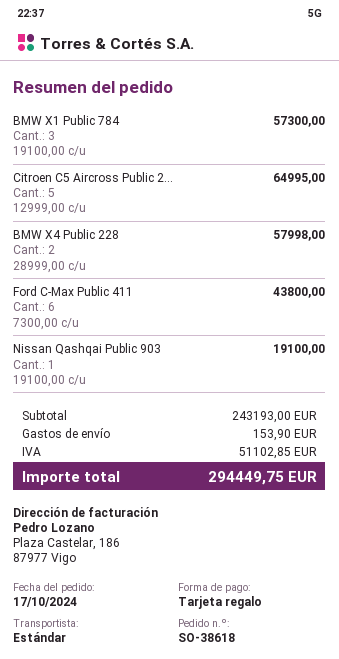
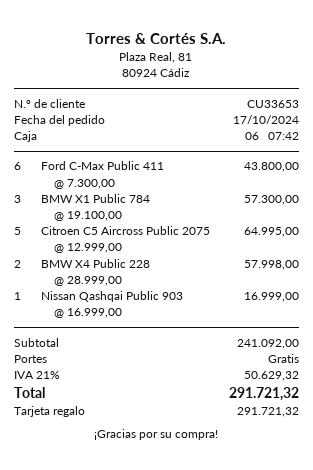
Nissan Qashqai Public 903: 1 x 19100.00 = 19100.00 -> 1 x 16999.00 = 16999.00
subtotal: 243193.00 -> 241092.00
shipping: 153.90 -> 0.00
tax: 51102.85 -> 50629.32
total: 294449.75 -> 291721.32

